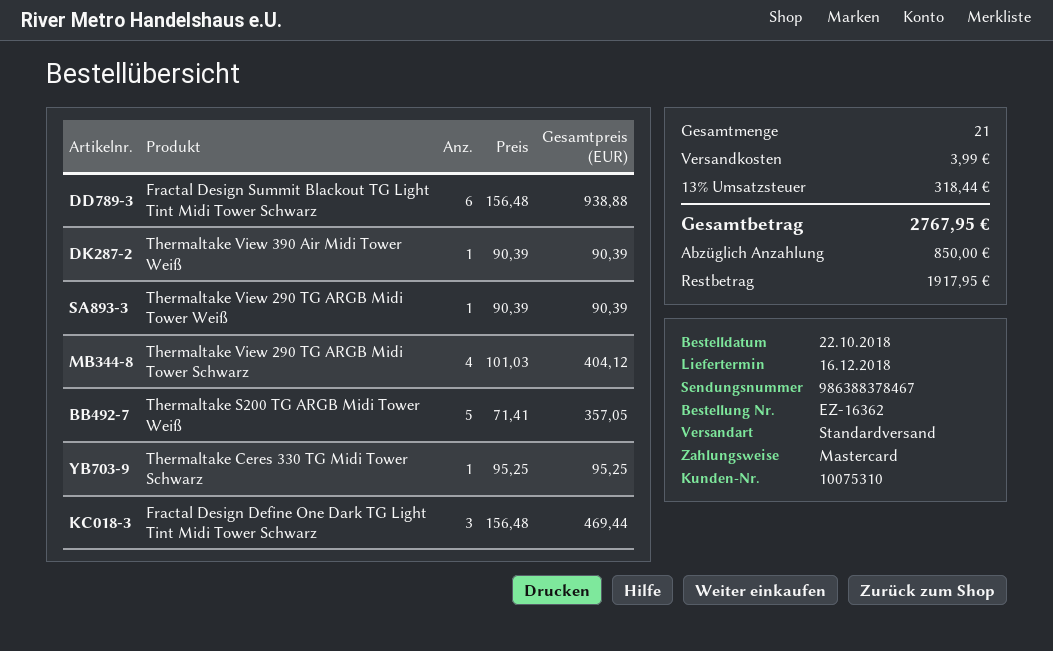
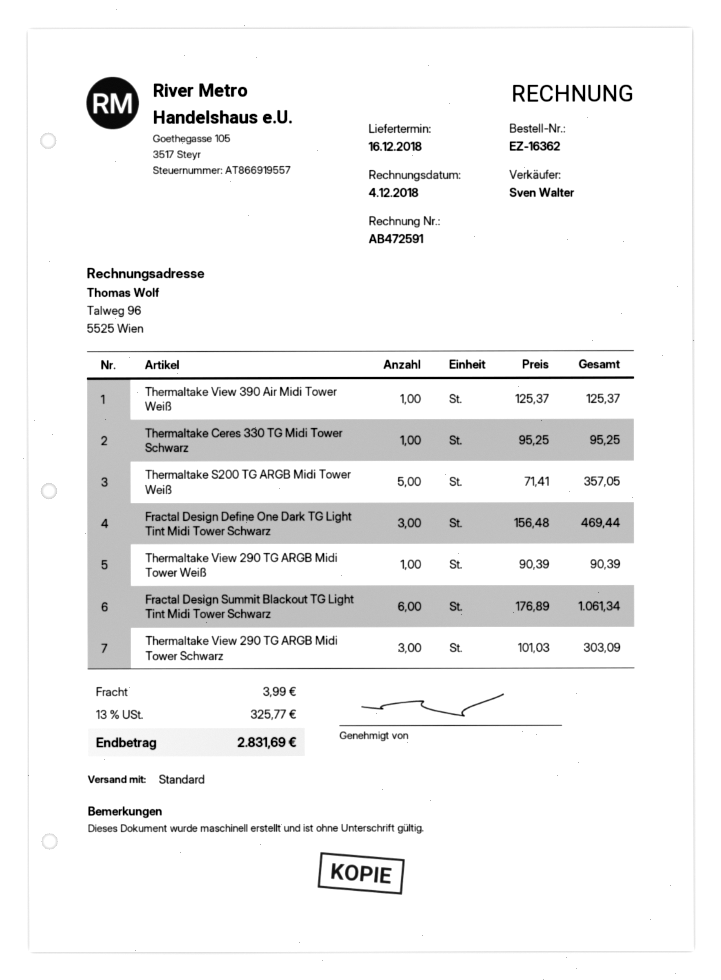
Fractal Design Summit Blackout TG Light Tint Midi Tower Schwarz: 6 x 156.48 = 938.88 -> 6 x 176.89 = 1061.34
Thermaltake View 390 Air Midi Tower Weiß: 1 x 90.39 = 90.39 -> 1 x 125.37 = 125.37
Thermaltake View 290 TG ARGB Midi Tower Schwarz: 4 x 101.03 = 404.12 -> 3 x 101.03 = 303.09
tax: 13% = 318.44 -> 13% = 325.77
total: 2767.95 -> 2831.69

